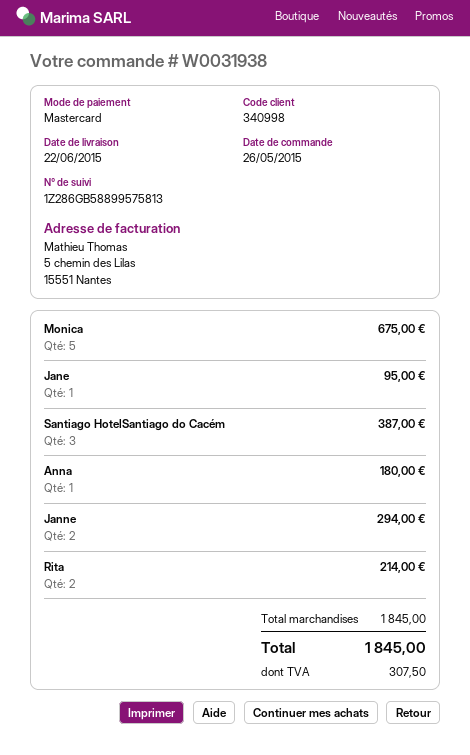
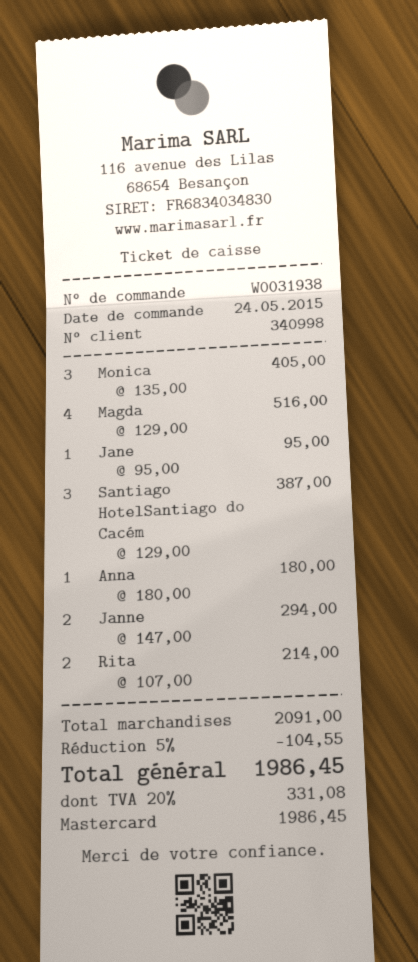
order date: 2015-05-26 -> 2015-05-24
Monica: 5 for 675.00 -> 3 for 405.00
Magda: none -> 4 for 516.00
subtotal: 1845.00 -> 2091.00
discount: none -> 5% = 104.55
tax: 307.50 -> 331.08
total: 1845.00 -> 1986.45

